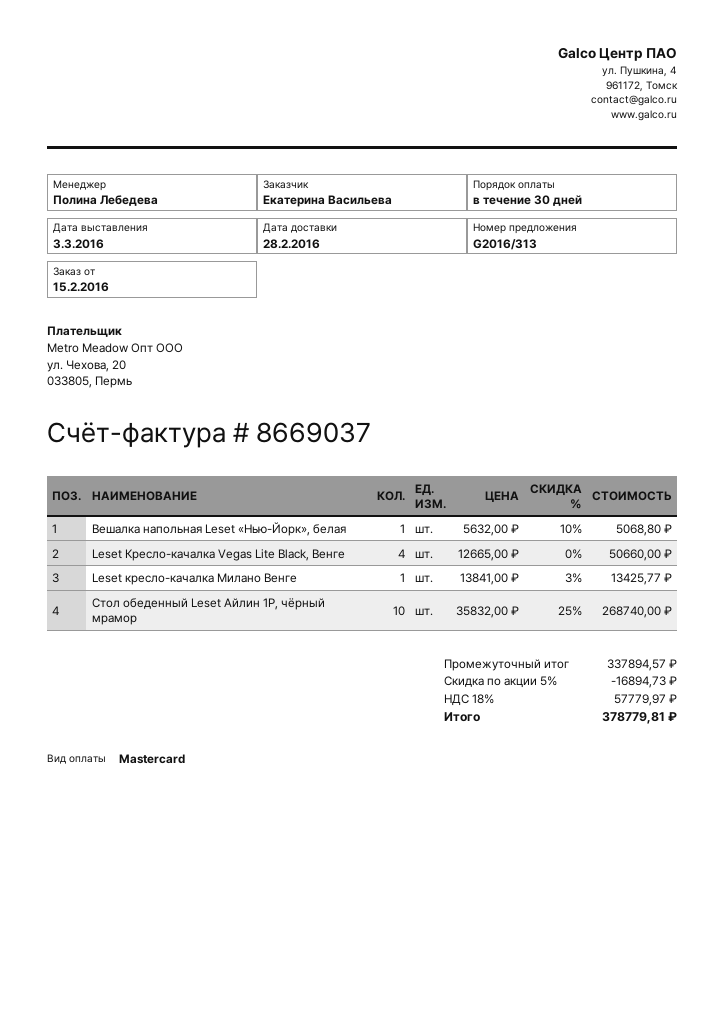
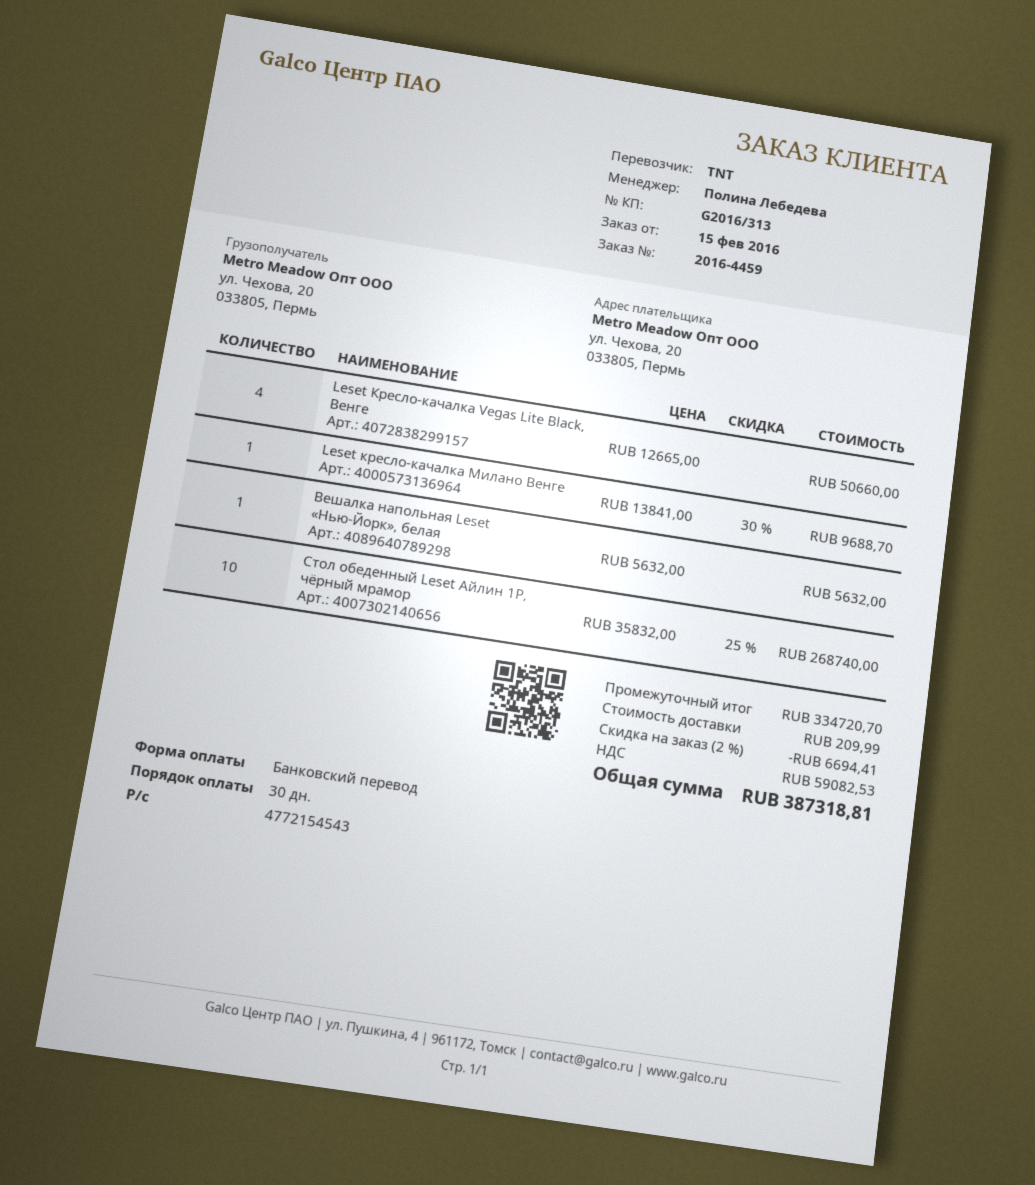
payment method: Mastercard -> bank transfer
Вешалка напольная Leset «Нью-Йорк», белая: 1 x 5632.00 - 10% = 5068.80 -> 1 x 5632.00 = 5632.00
Leset кресло-качалка Милано Венге: 1 x 13841.00 - 3% = 13425.77 -> 1 x 13841.00 - 30% = 9688.70
subtotal: 337894.57 -> 334720.70
discount: 5% = 16894.73 -> 2% = 6694.41
shipping: none -> 209.99
tax: 57779.97 -> 59082.53
total: 378779.81 -> 387318.81

